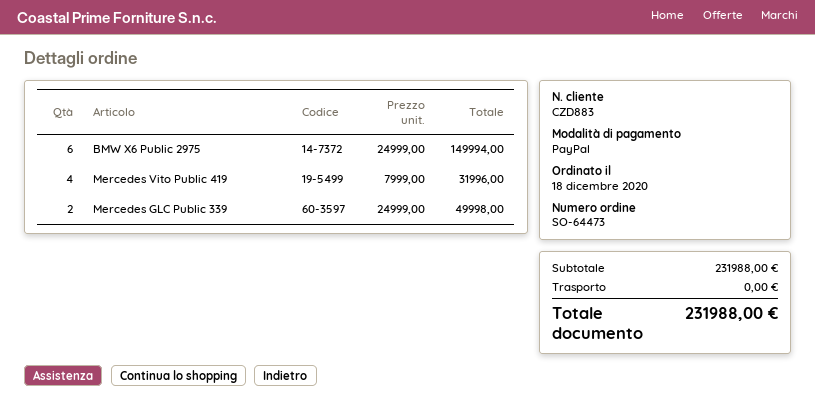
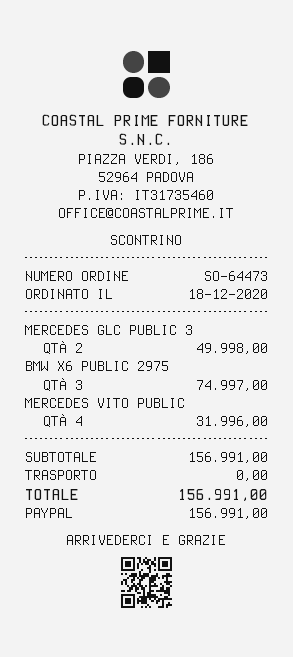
BMW X6 Public 2975: 6 for 149994.00 -> 3 for 74997.00
subtotal: 231988.00 -> 156991.00
total: 231988.00 -> 156991.00

